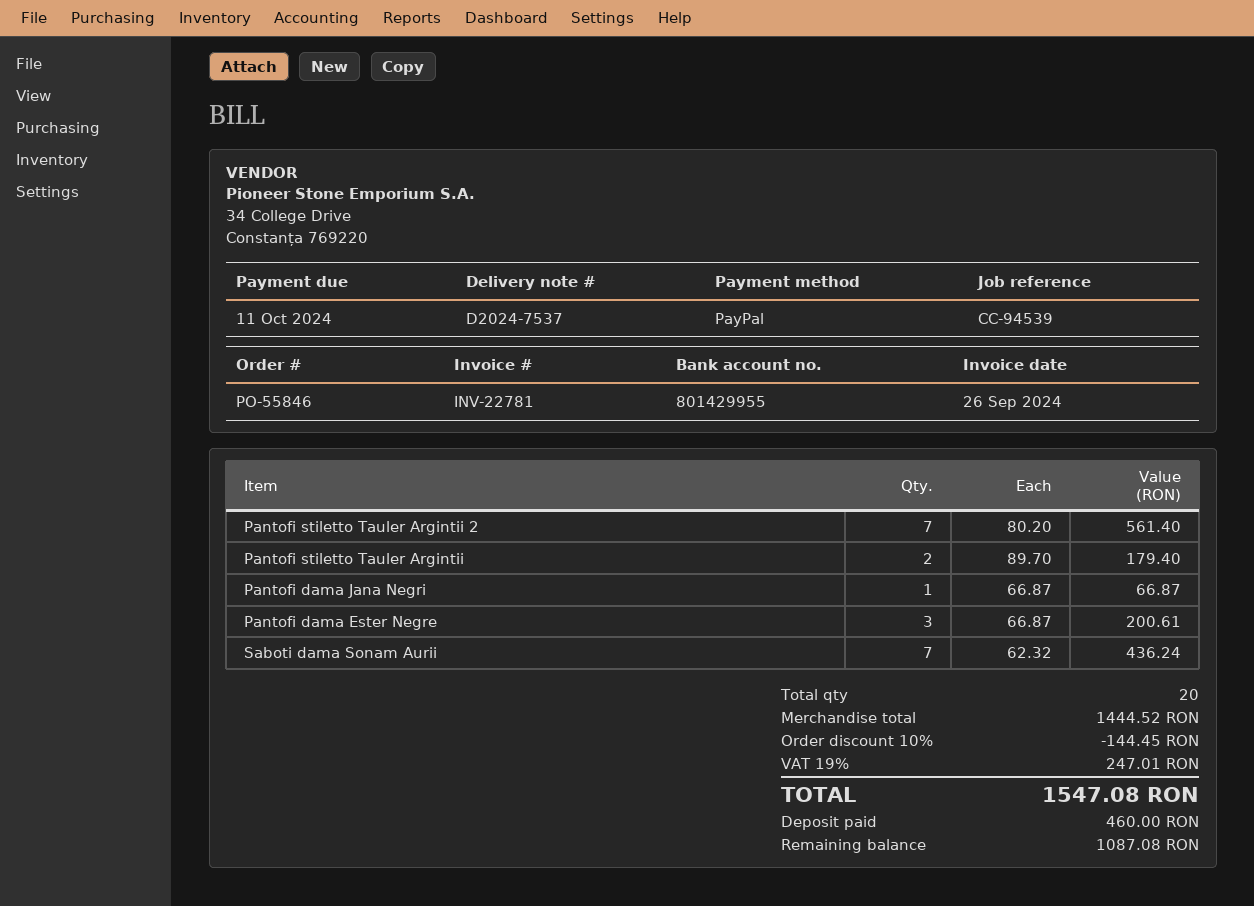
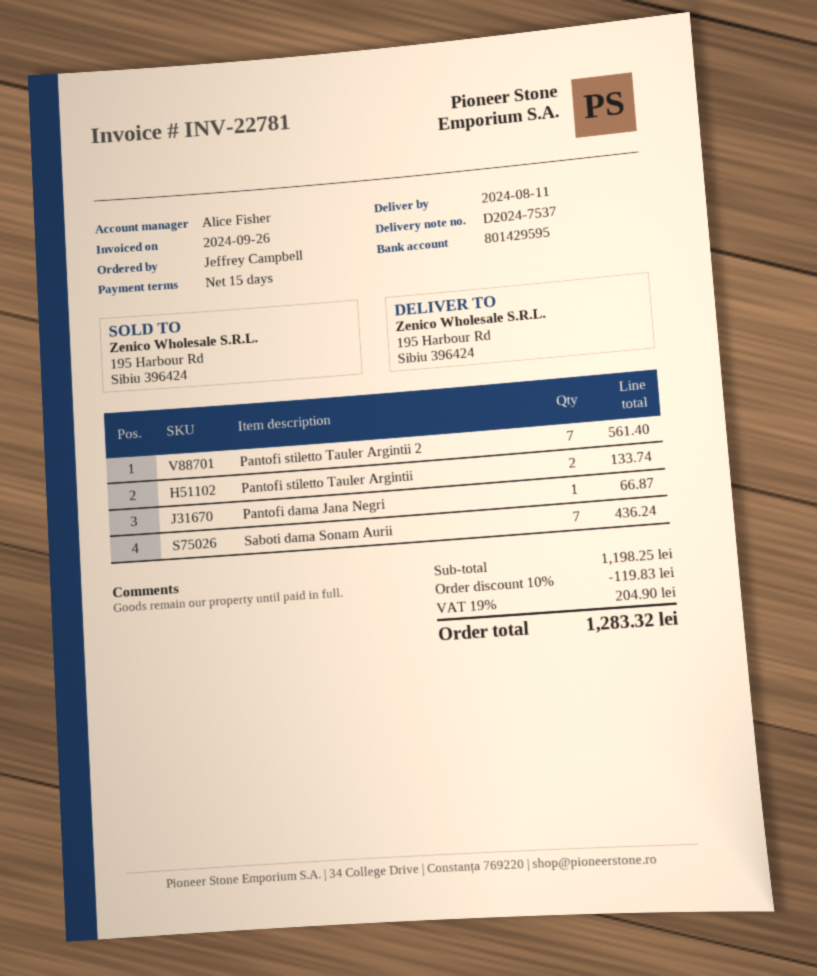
bank account: 801429955 -> 801429595
Pantofi stiletto Tauler Argintii: 2 for 179.40 -> 2 for 133.74
Pantofi dama Ester Negre: 3 for 200.61 -> none
subtotal: 1444.52 -> 1198.25
discount: 10% = 144.45 -> 10% = 119.83
tax: 19% = 247.01 -> 19% = 204.90
total: 1547.08 -> 1283.32

